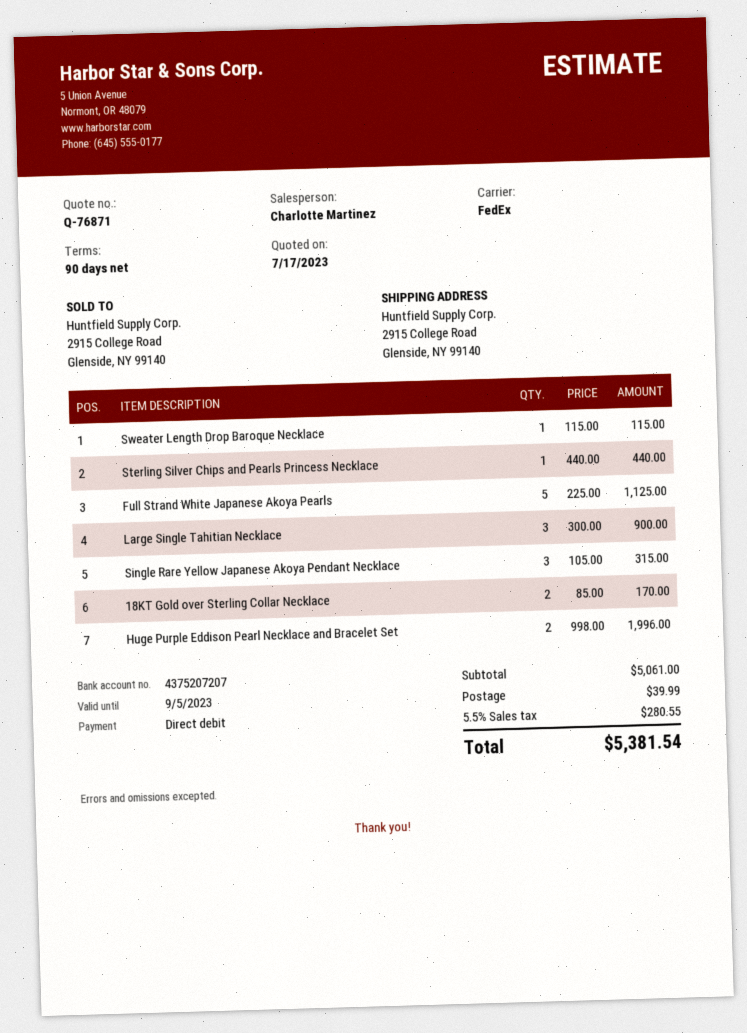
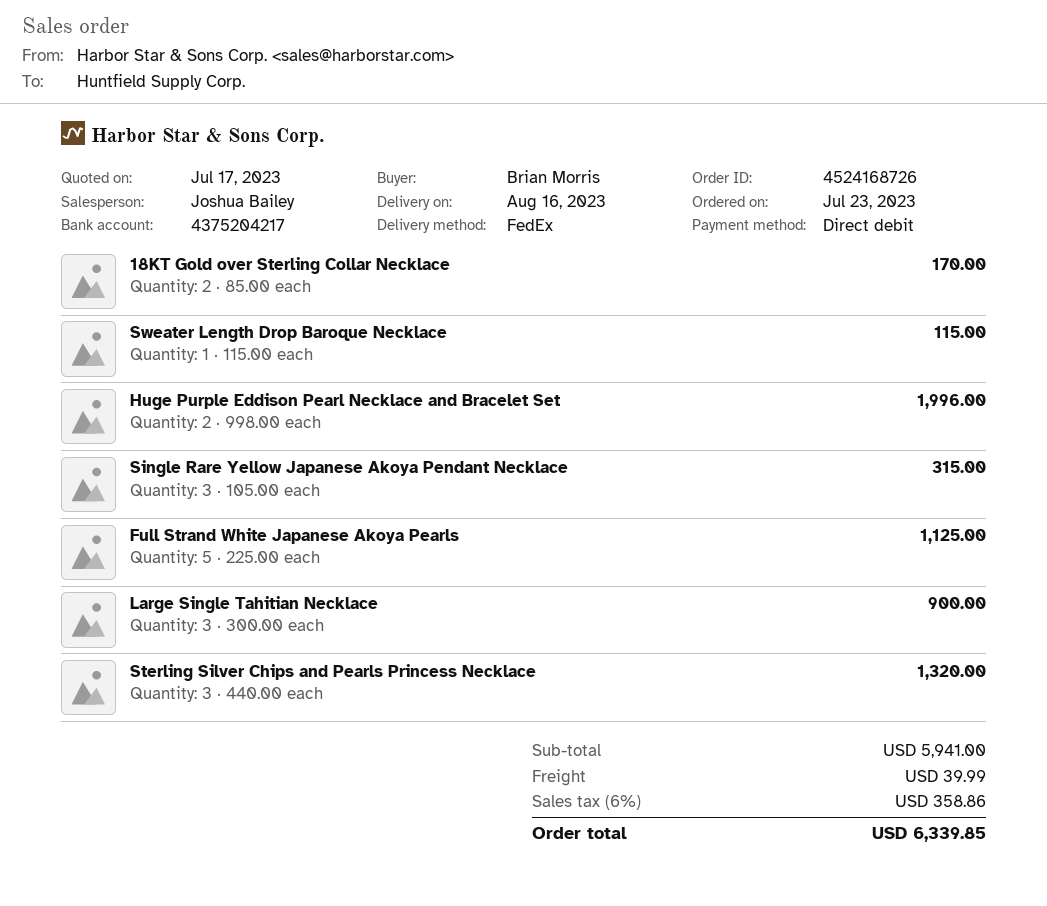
sales rep: Charlotte Martinez -> Joshua Bailey
bank account: 4375207207 -> 4375204217
Sterling Silver Chips and Pearls Princess Necklace: 1 x 440.00 = 440.00 -> 3 x 440.00 = 1320.00
subtotal: 5061.00 -> 5941.00
tax: 5.5% = 280.55 -> 6% = 358.86
total: 5381.54 -> 6339.85

